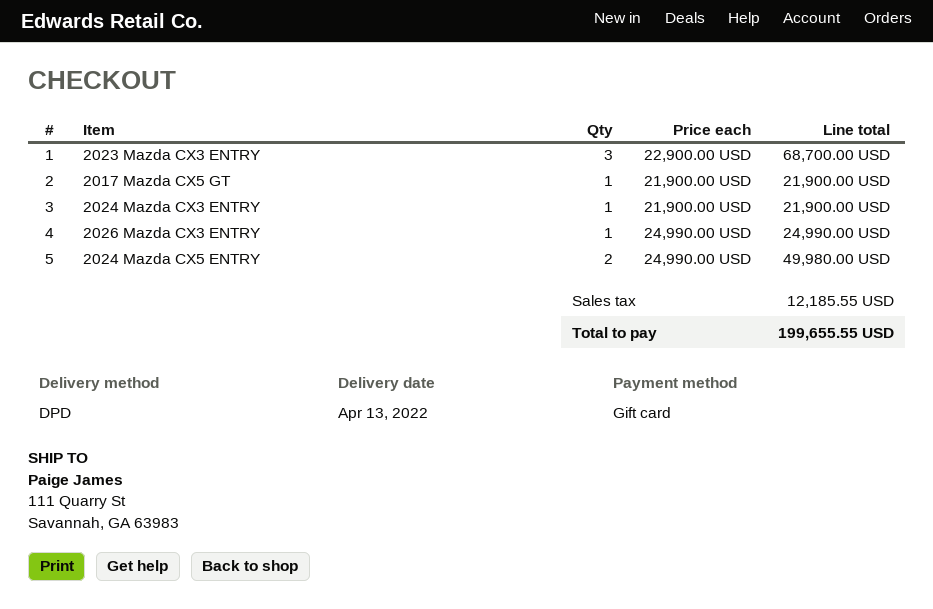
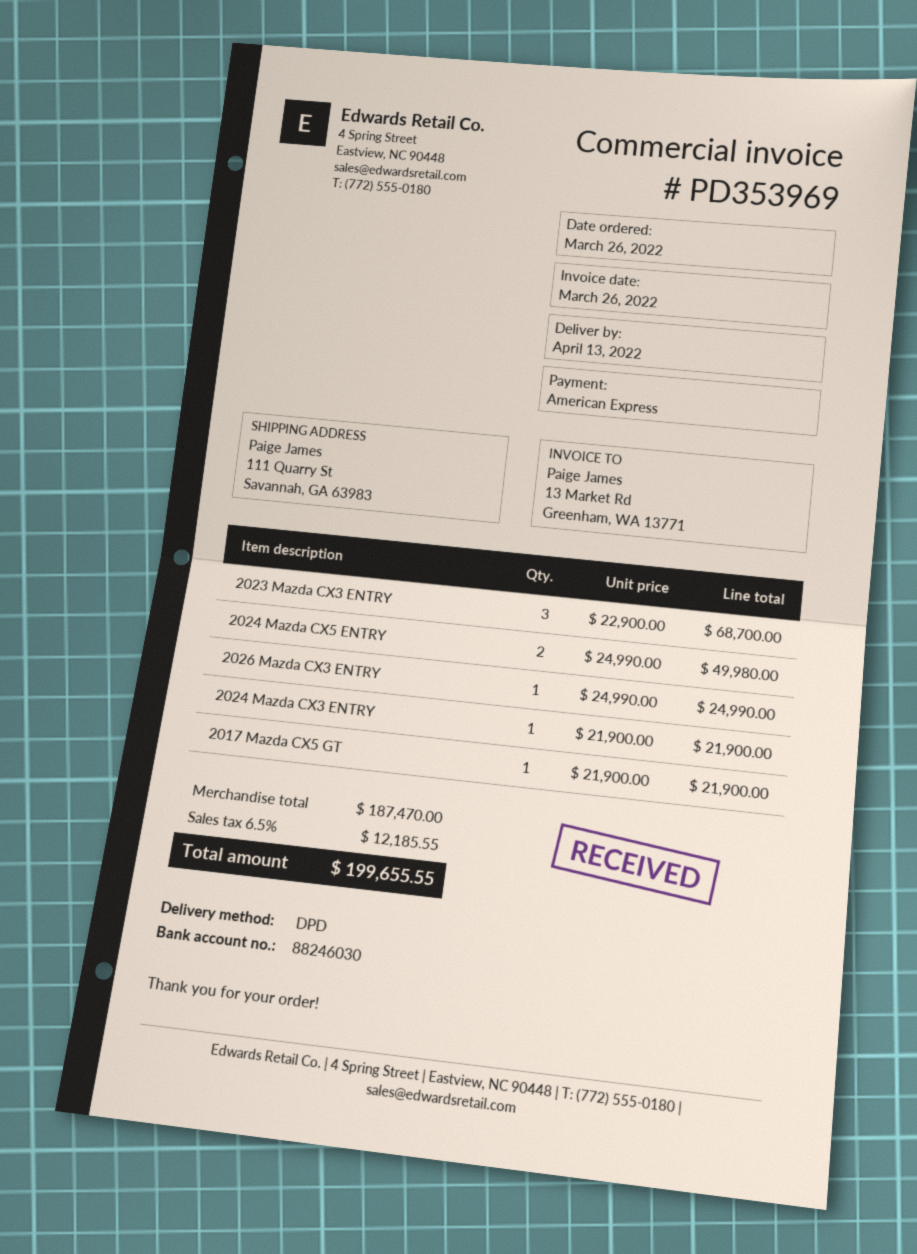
payment method: gift card -> American Express

